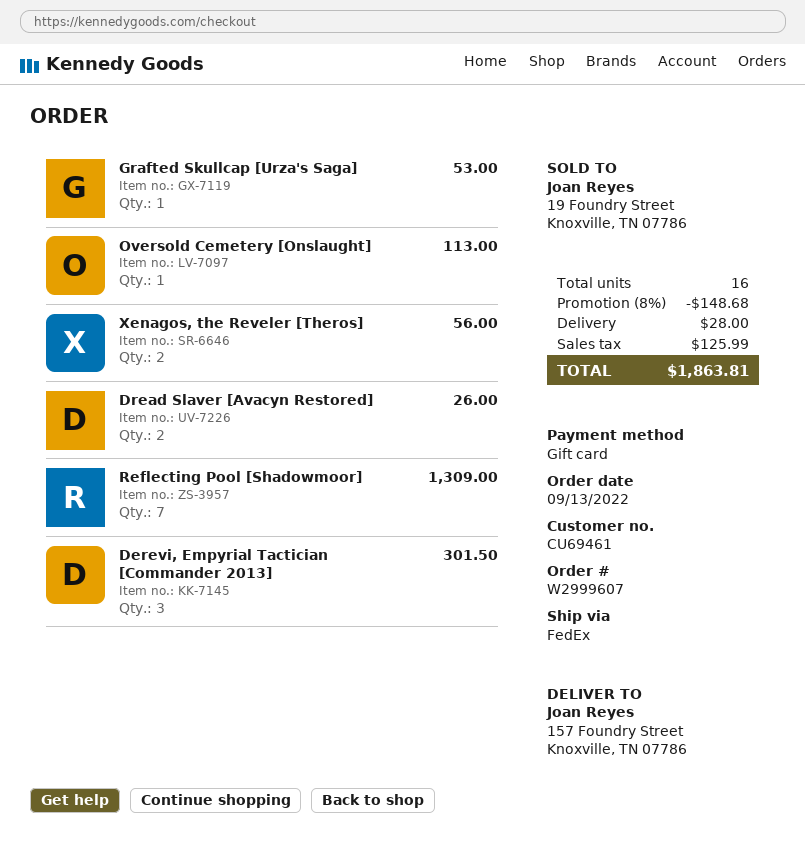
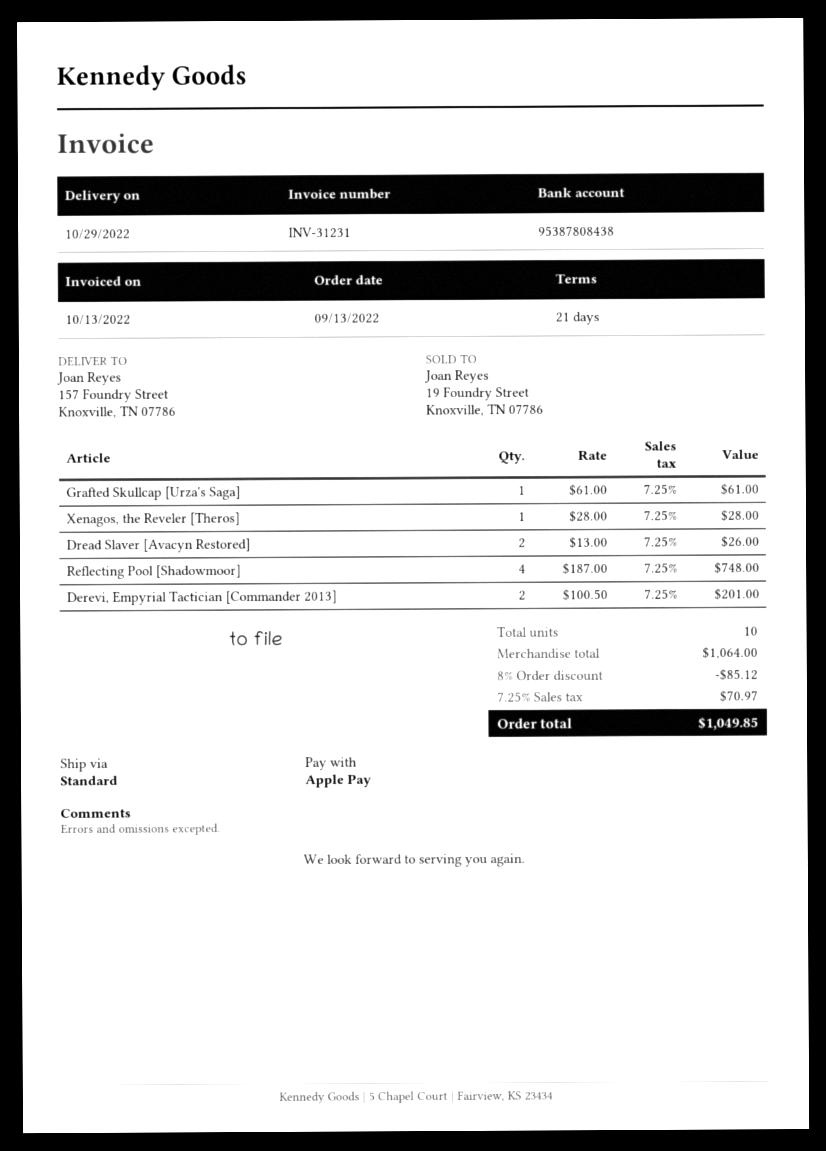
payment method: gift card -> Apple Pay
shipping method: FedEx -> standard
Grafted Skullcap [Urza's Saga]: 1 for 53.00 -> 1 for 61.00
Oversold Cemetery [Onslaught]: 1 for 113.00 -> none
Xenagos, the Reveler [Theros]: 2 for 56.00 -> 1 for 28.00
Reflecting Pool [Shadowmoor]: 7 for 1309.00 -> 4 for 748.00
Derevi, Empyrial Tactician [Commander 2013]: 3 for 301.50 -> 2 for 201.00
total quantity: 16 -> 10
discount: 8% = 148.68 -> 8% = 85.12
shipping: 28.00 -> none
tax: 125.99 -> 70.97
total: 1863.81 -> 1049.85

